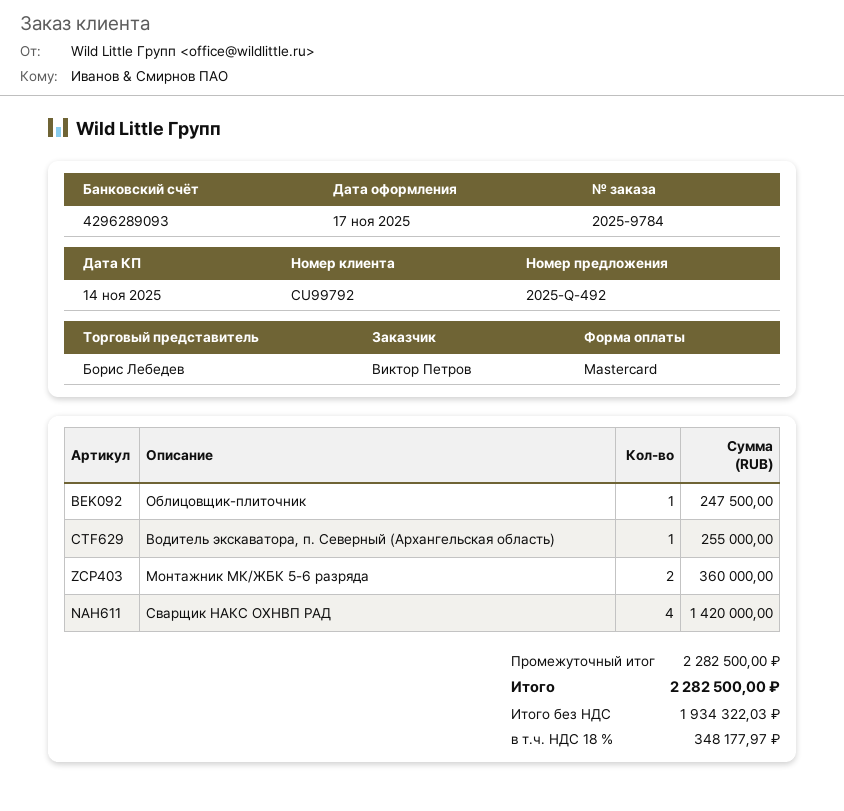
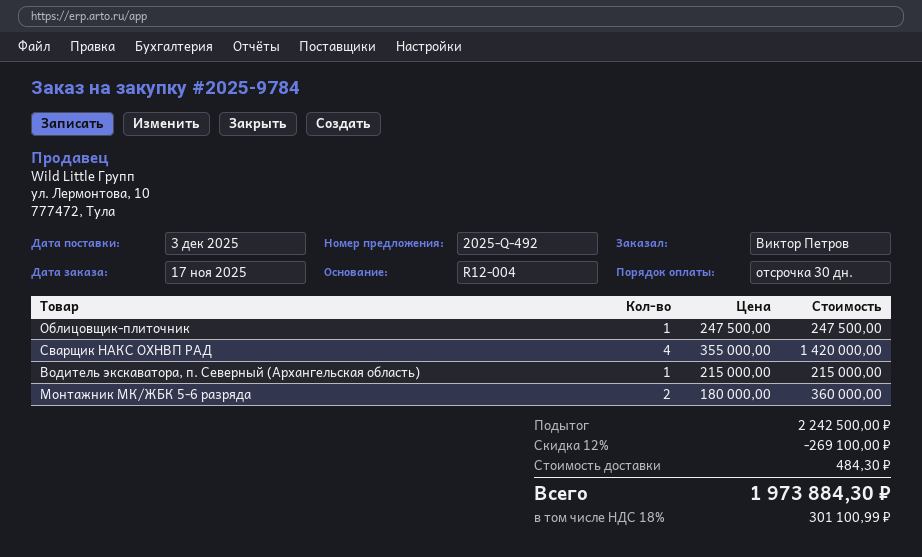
Водитель экскаватора, п. Северный (Архангельская область): 1 for 255000.00 -> 1 for 215000.00
subtotal: 2282500.00 -> 2242500.00
discount: none -> 12% = 269100.00
shipping: none -> 484.30
tax: 18% = 348177.97 -> 18% = 301100.99
total: 2282500.00 -> 1973884.30

